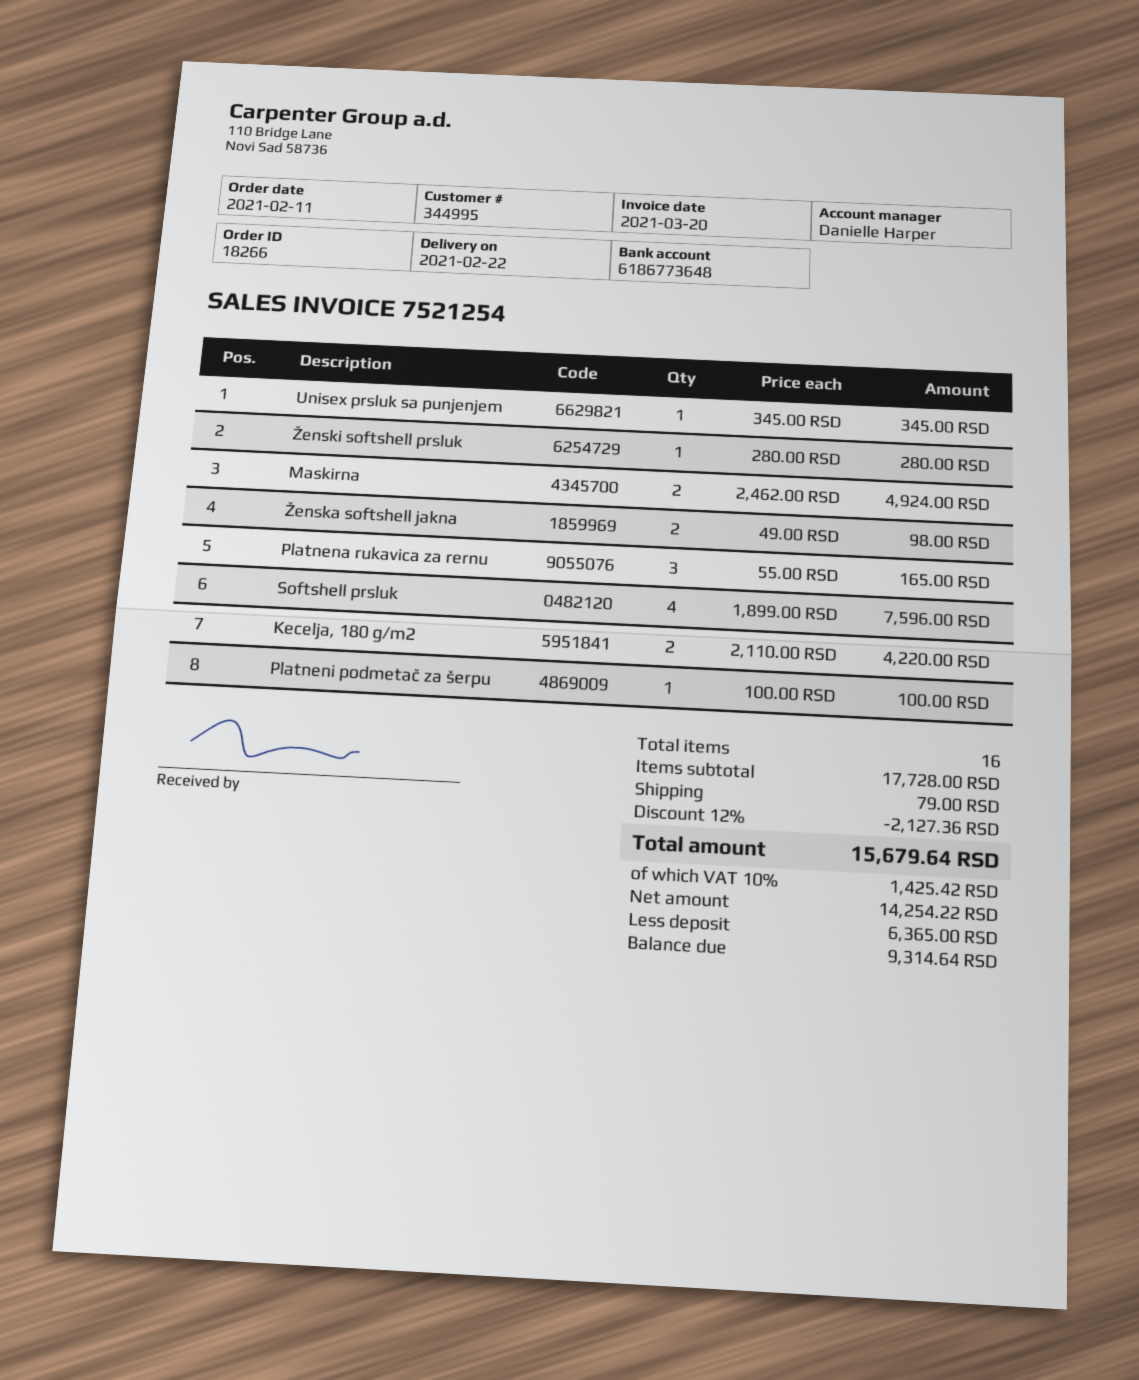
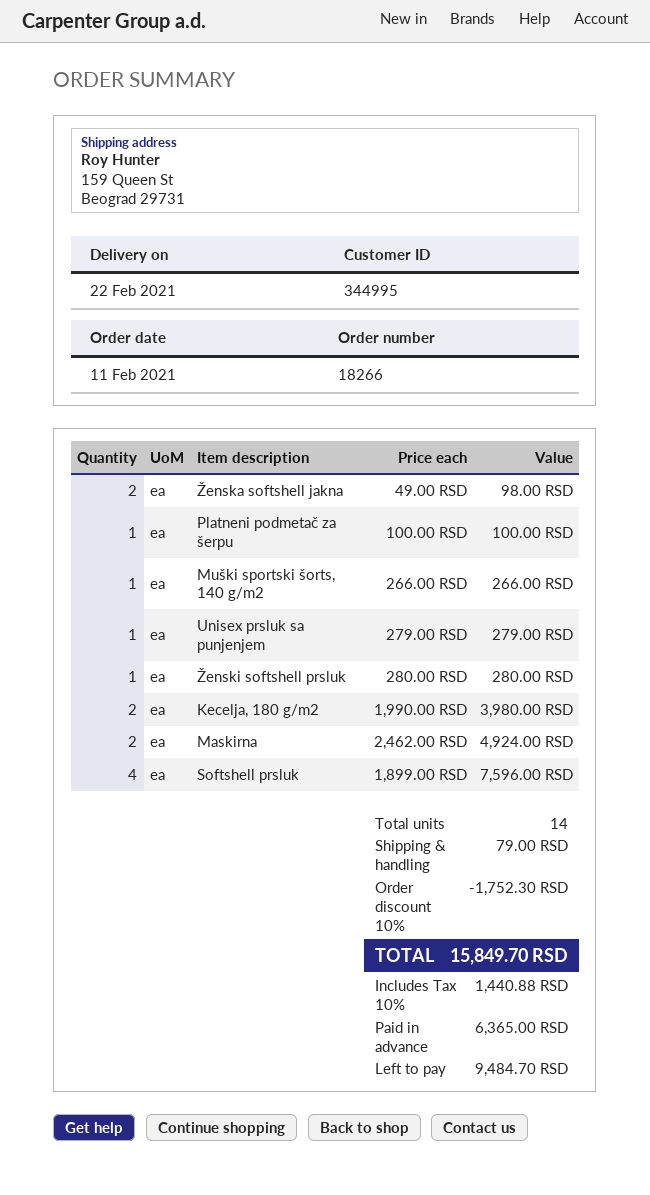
Unisex prsluk sa punjenjem: 1 x 345.00 = 345.00 -> 1 x 279.00 = 279.00
Platnena rukavica za rernu: 3 x 55.00 = 165.00 -> none
Kecelja, 180 g/m2: 2 x 2110.00 = 4220.00 -> 2 x 1990.00 = 3980.00
Muški sportski šorts, 140 g/m2: none -> 1 x 266.00 = 266.00
total quantity: 16 -> 14
discount: 12% = 2127.36 -> 10% = 1752.30
tax: 10% = 1425.42 -> 10% = 1440.88
total: 15679.64 -> 15849.70
balance: 9314.64 -> 9484.70

